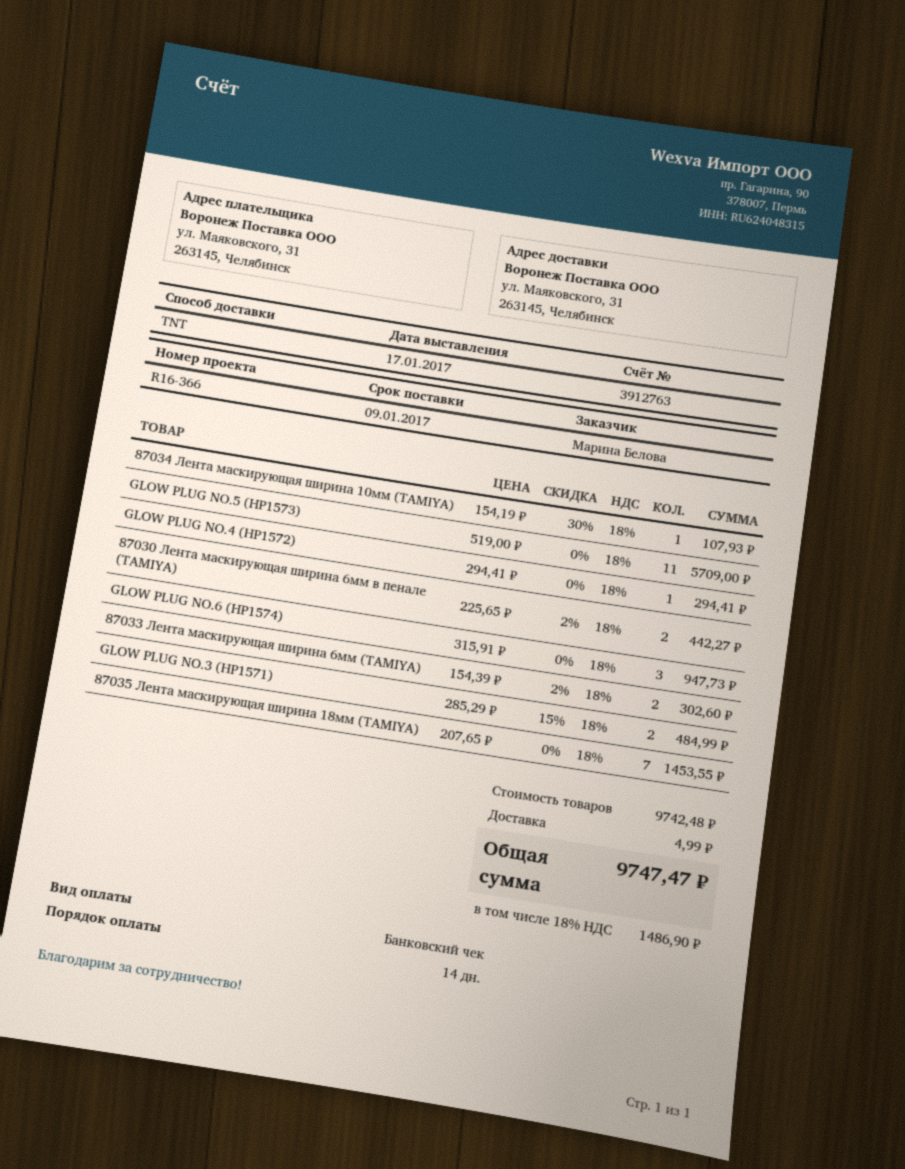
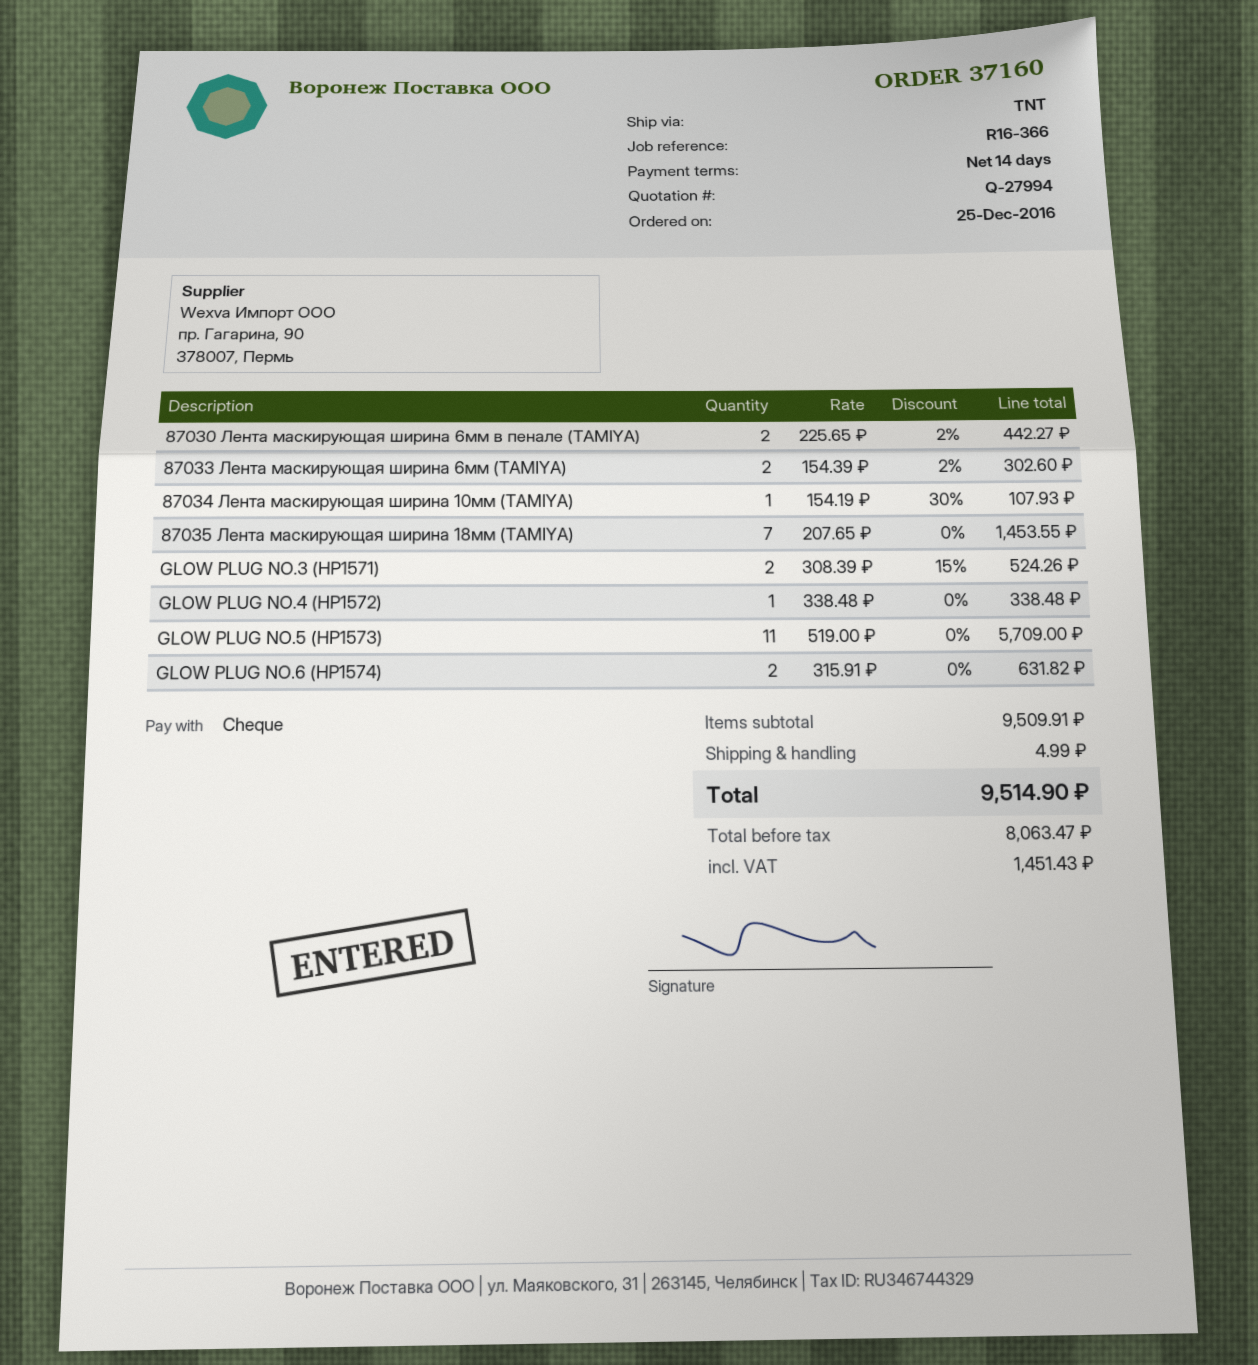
GLOW PLUG NO.4 (HP1572): 1 x 294.41 = 294.41 -> 1 x 338.48 = 338.48
GLOW PLUG NO.6 (HP1574): 3 x 315.91 = 947.73 -> 2 x 315.91 = 631.82
GLOW PLUG NO.3 (HP1571): 2 x 285.29 - 15% = 484.99 -> 2 x 308.39 - 15% = 524.26
subtotal: 9742.48 -> 9509.91
tax: 1486.90 -> 1451.43
total: 9747.47 -> 9514.90

